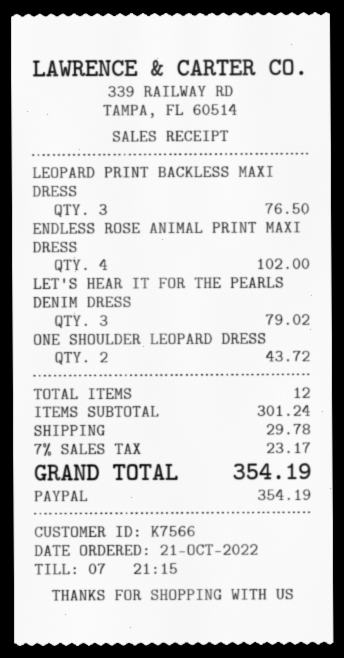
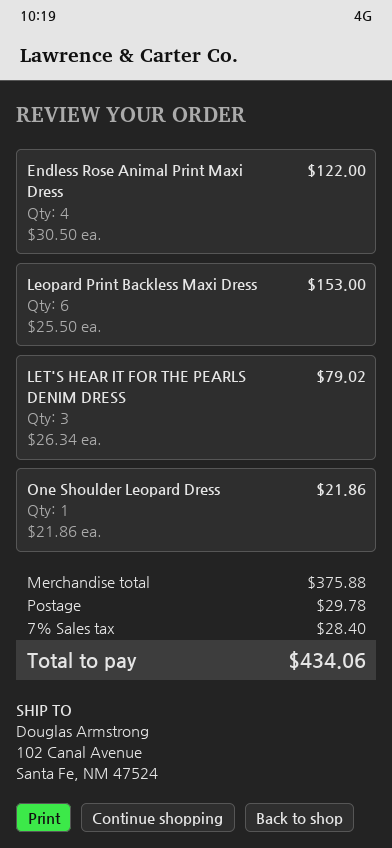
LEOPARD PRINT BACKLESS MAXI DRESS: 3 for 76.50 -> 6 for 153.00
ENDLESS ROSE ANIMAL PRINT MAXI DRESS: 4 for 102.00 -> 4 for 122.00
ONE SHOULDER LEOPARD DRESS: 2 for 43.72 -> 1 for 21.86
subtotal: 301.24 -> 375.88
tax: 7% = 23.17 -> 7% = 28.40
total: 354.19 -> 434.06

